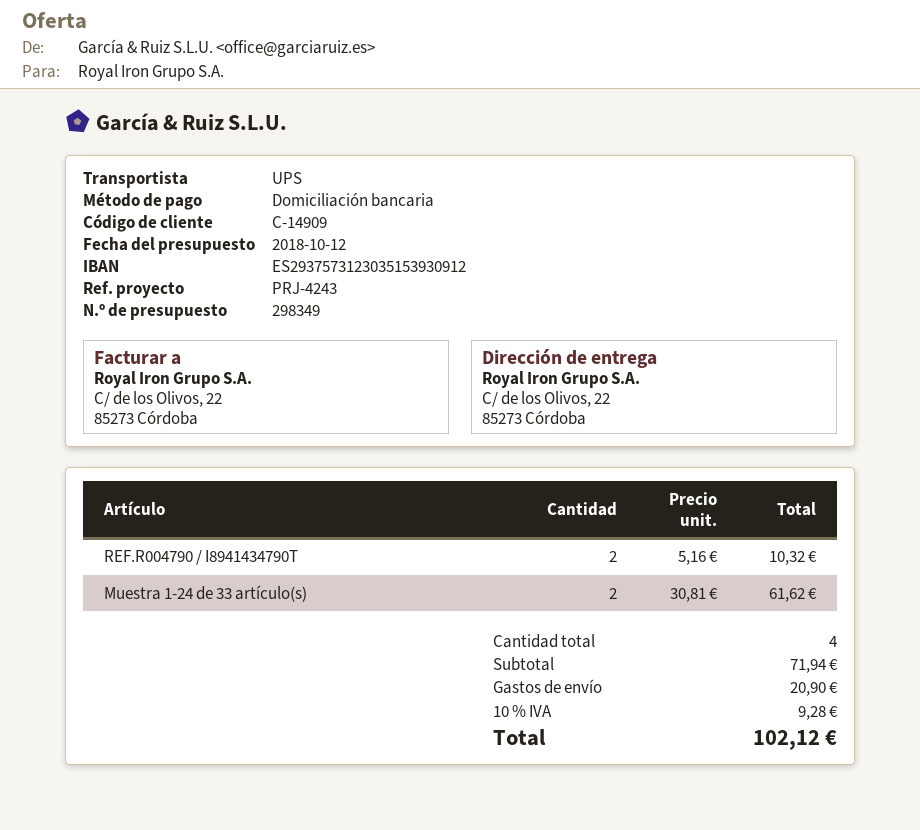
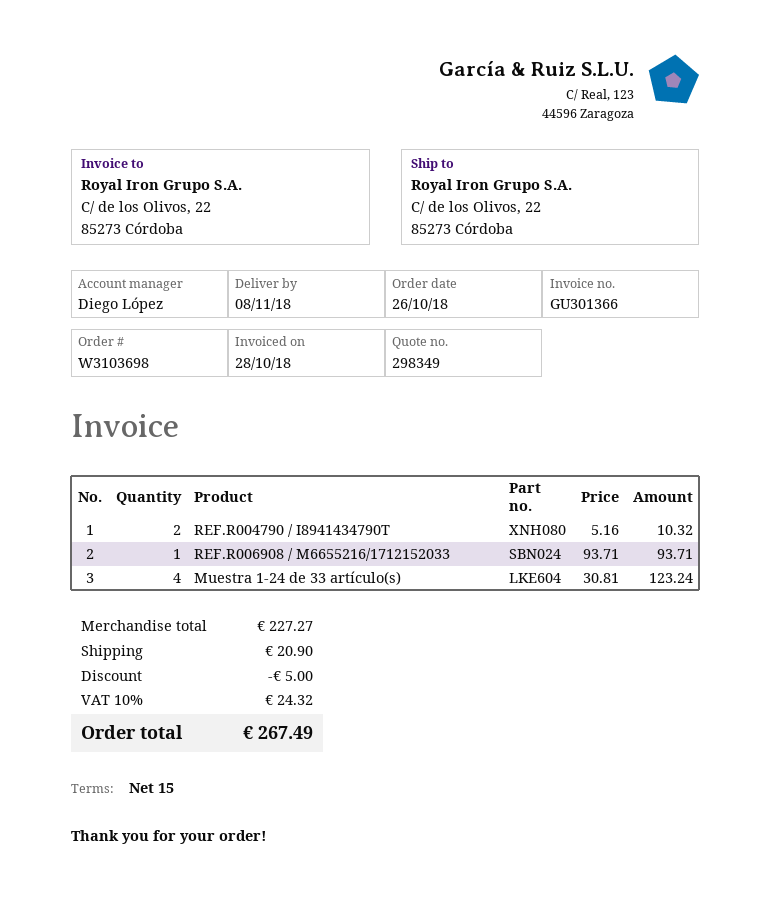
Muestra 1-24 de 33 artículo(s): 2 x 30.81 = 61.62 -> 4 x 30.81 = 123.24
REF.R006908 / M6655216/1712152033: none -> 1 x 93.71 = 93.71
subtotal: 71.94 -> 227.27
discount: none -> 5.00
tax: 10% = 9.28 -> 10% = 24.32
total: 102.12 -> 267.49

